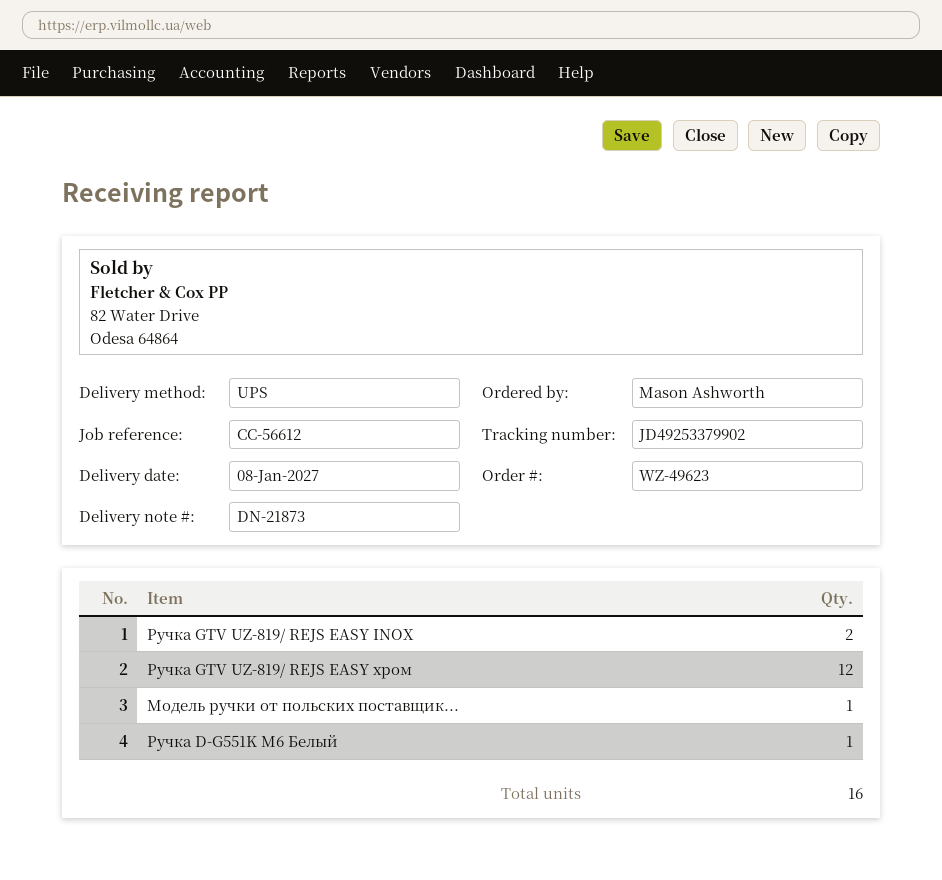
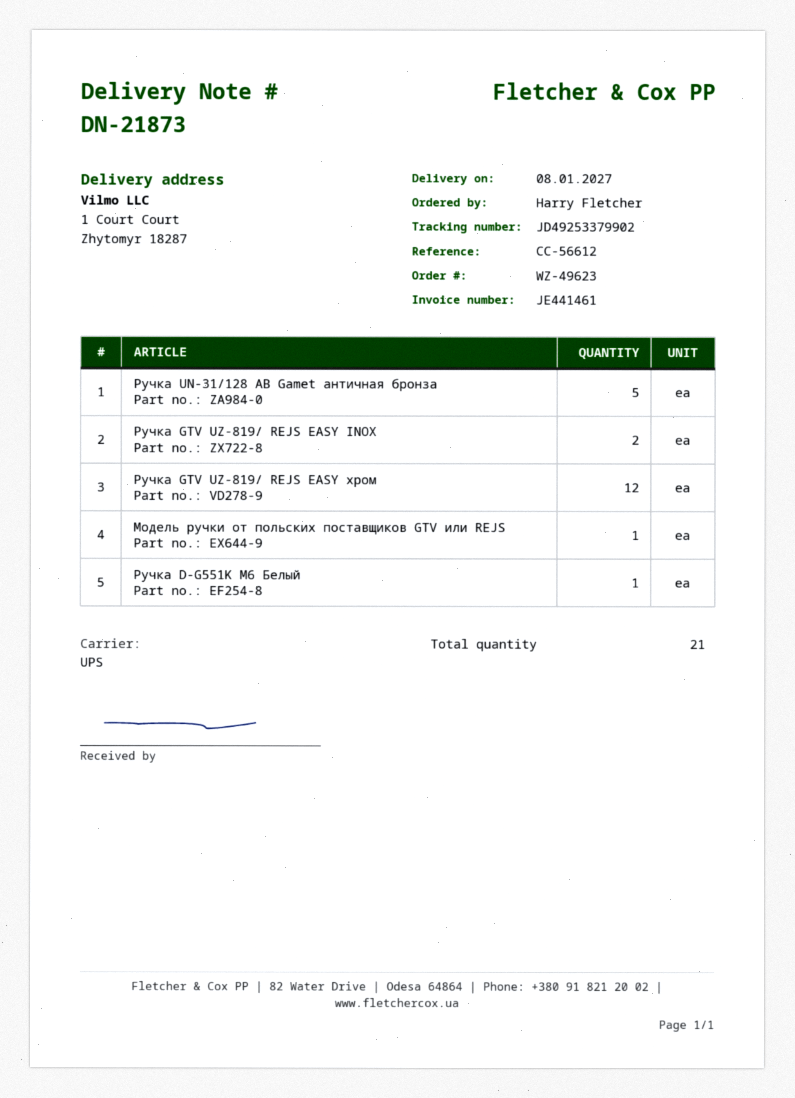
ordered by: Mason Ashworth -> Harry Fletcher
Ручка UN-31/128 AB Gamet античная бронза: none -> 5
total quantity: 16 -> 21

